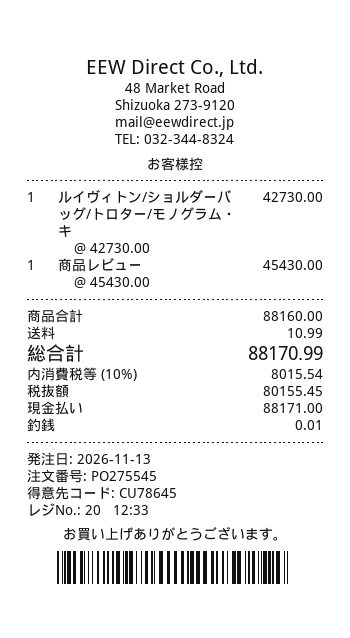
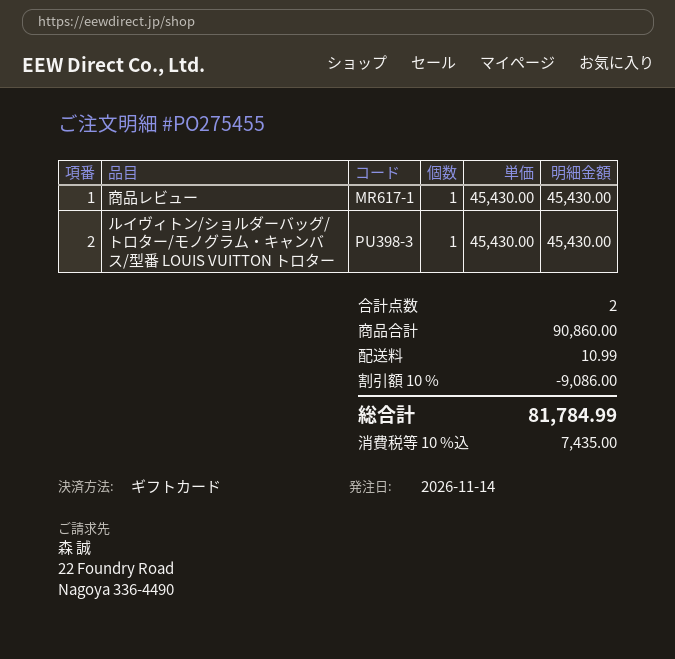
order number: PO275545 -> PO275455
order date: 2026-11-13 -> 2026-11-14
payment method: cash -> gift card
ルイヴィトン/ショルダーバッグ/トロター/モノグラム・キ: 1 x 42730.00 = 42730.00 -> 1 x 45430.00 = 45430.00
subtotal: 88160.00 -> 90860.00
discount: none -> 10% = 9086.00
tax: 10% = 8015.54 -> 10% = 7435.00
total: 88170.99 -> 81784.99

